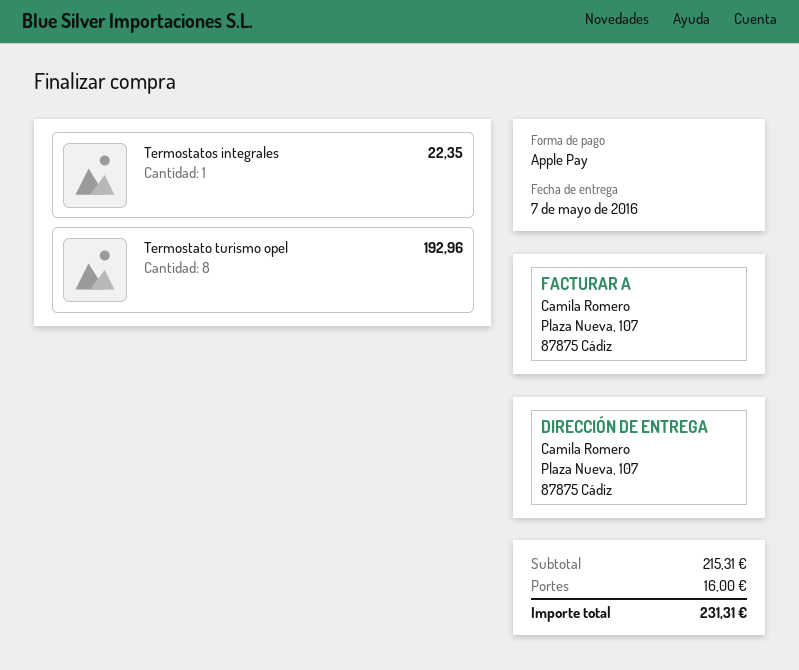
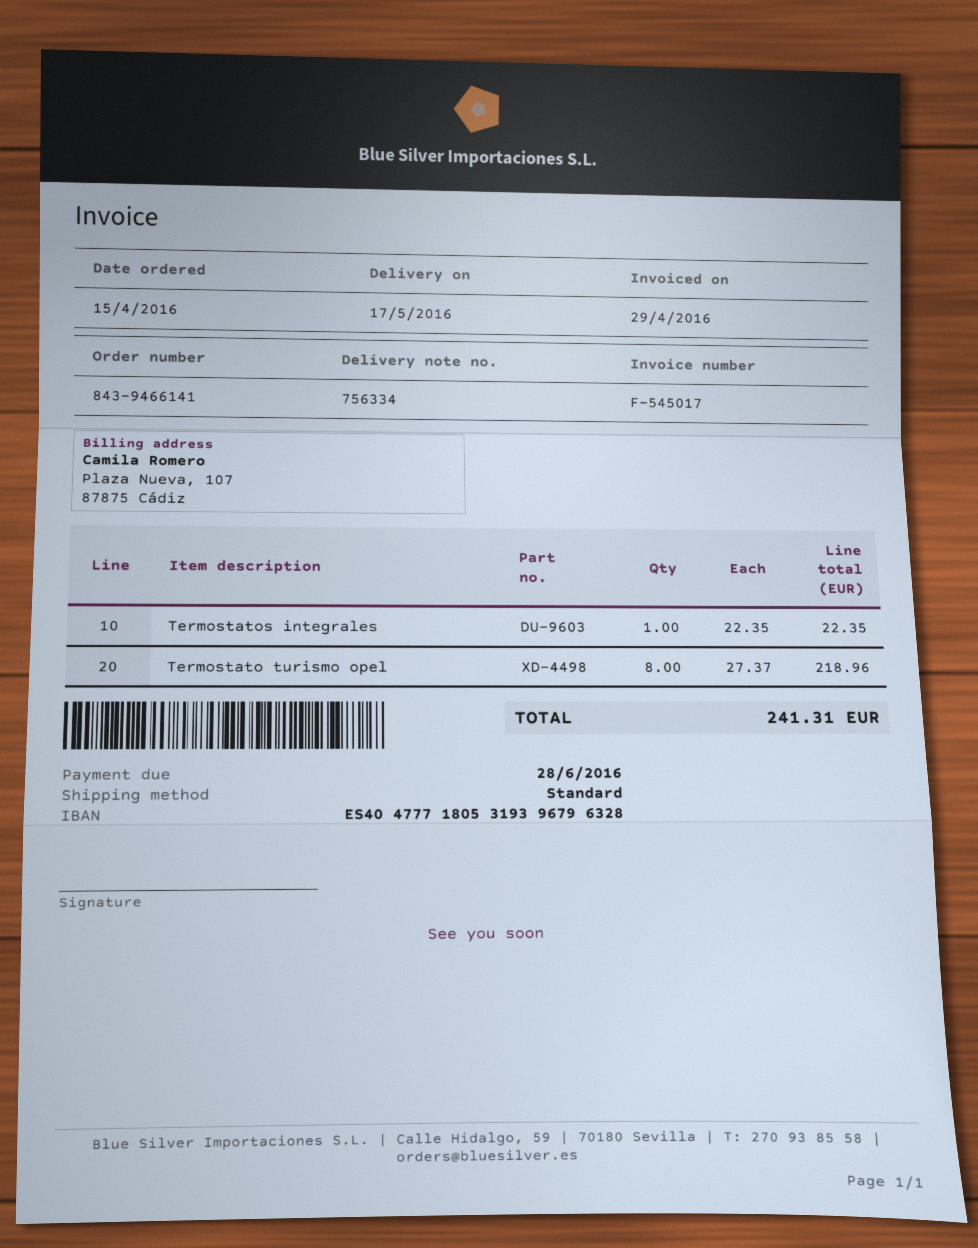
delivery date: 2016-05-07 -> 2016-05-17
Termostato turismo opel: 8 for 192.96 -> 8 for 218.96
shipping: 16.00 -> none
total: 231.31 -> 241.31

